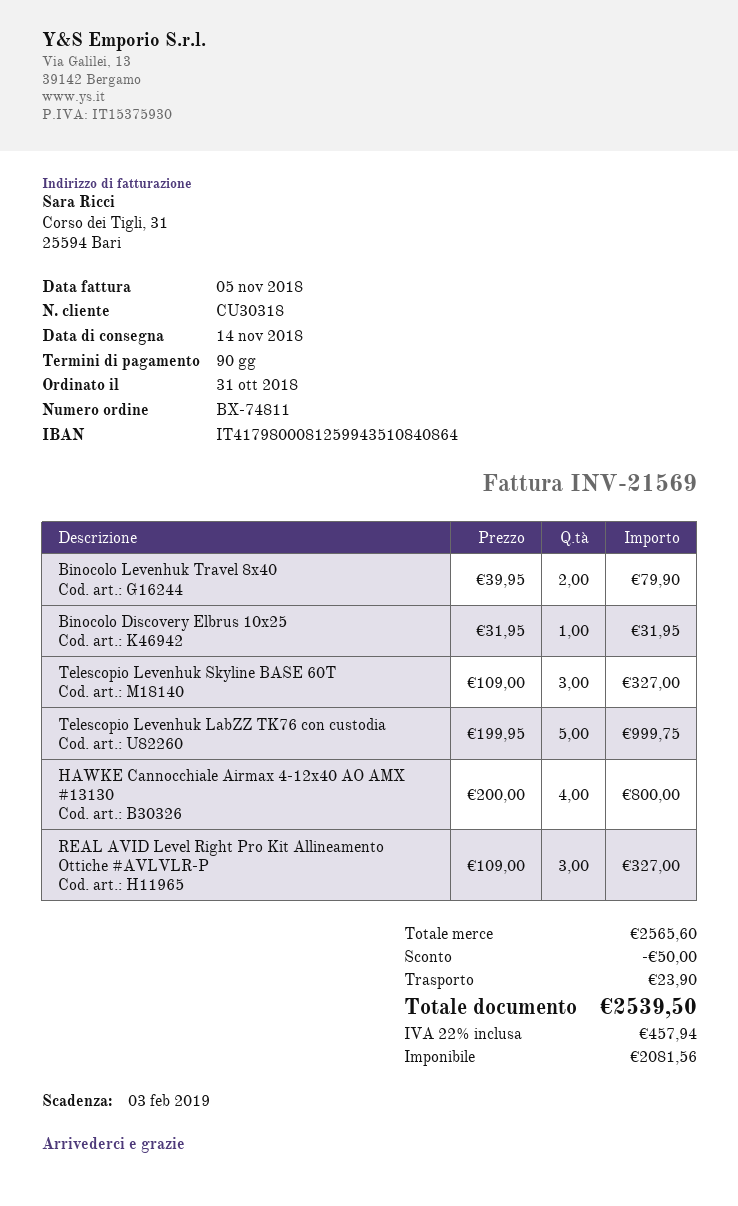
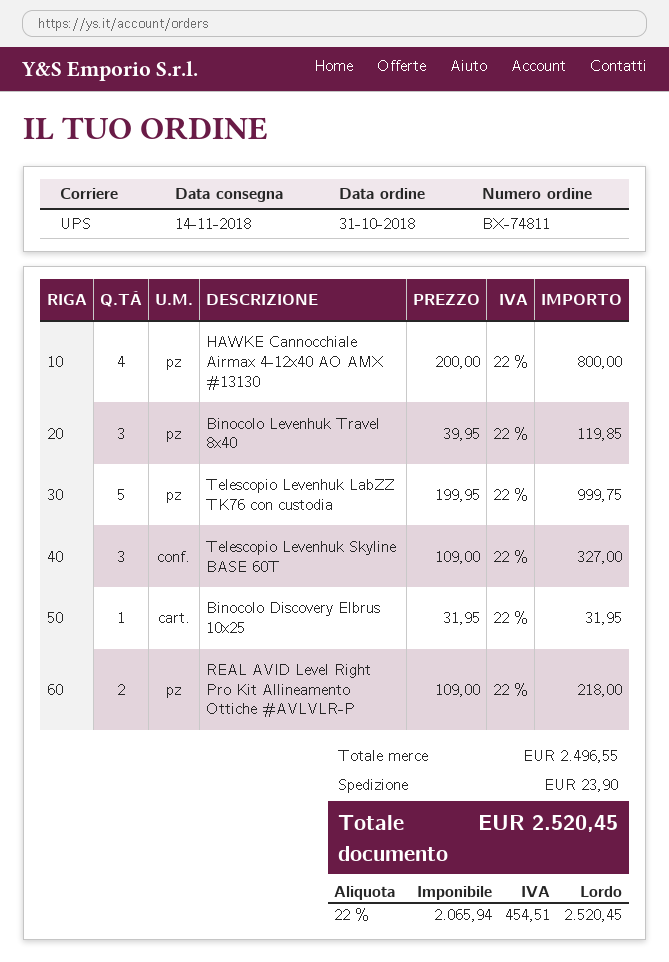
Binocolo Levenhuk Travel 8x40: 2 x 39.95 = 79.90 -> 3 x 39.95 = 119.85
REAL AVID Level Right Pro Kit Allineamento Ottiche #AVLVLR-P: 3 x 109.00 = 327.00 -> 2 x 109.00 = 218.00
subtotal: 2565.60 -> 2496.55
discount: 50.00 -> none
net: 2081.56 -> 2065.94
tax: 22% = 457.94 -> 22% = 454.51
total: 2539.50 -> 2520.45

